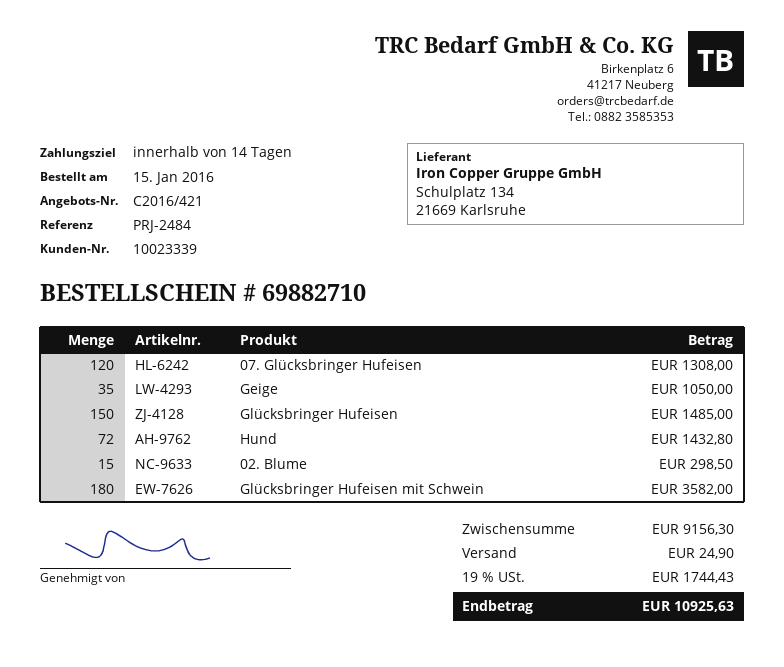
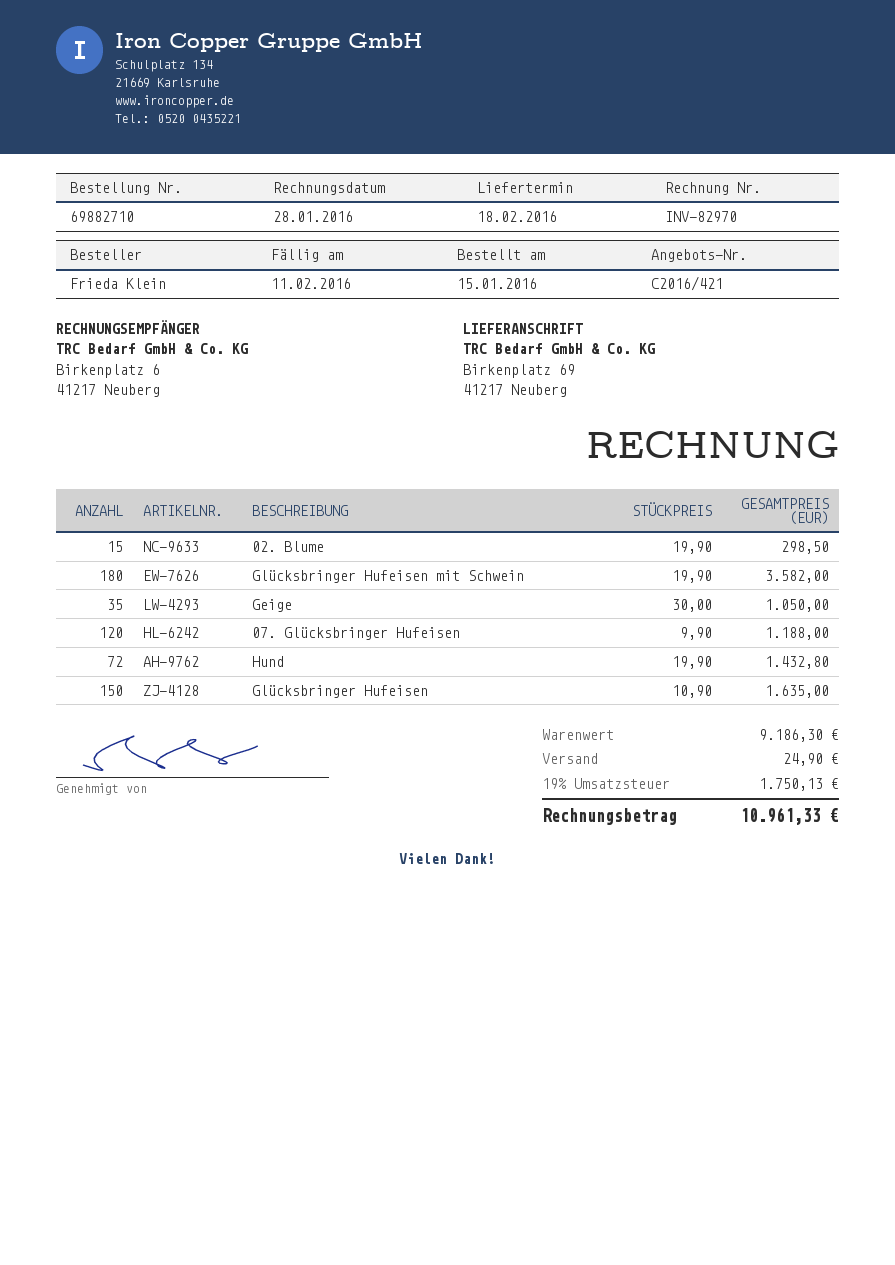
07. Glücksbringer Hufeisen: 120 for 1308.00 -> 120 for 1188.00
Glücksbringer Hufeisen: 150 for 1485.00 -> 150 for 1635.00
subtotal: 9156.30 -> 9186.30
tax: 19% = 1744.43 -> 19% = 1750.13
total: 10925.63 -> 10961.33

